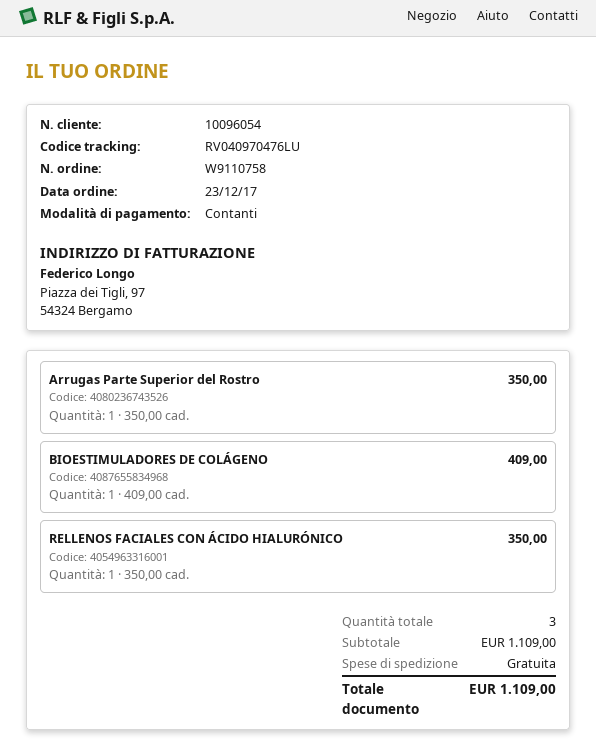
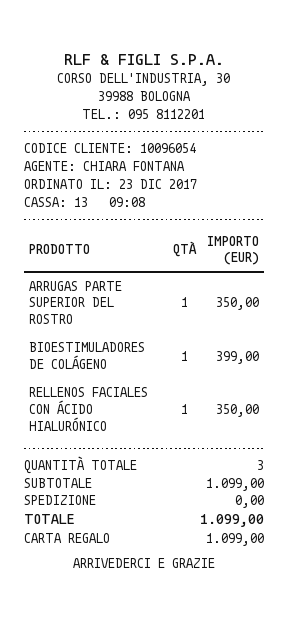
payment method: cash -> gift card
BIOESTIMULADORES DE COLÁGENO: 1 for 409.00 -> 1 for 399.00
subtotal: 1109.00 -> 1099.00
total: 1109.00 -> 1099.00

